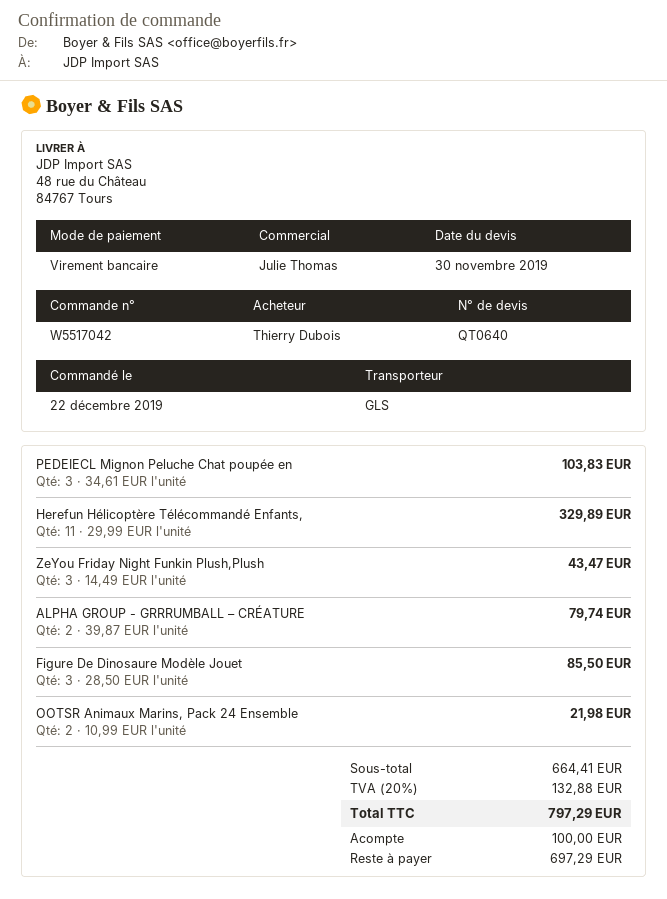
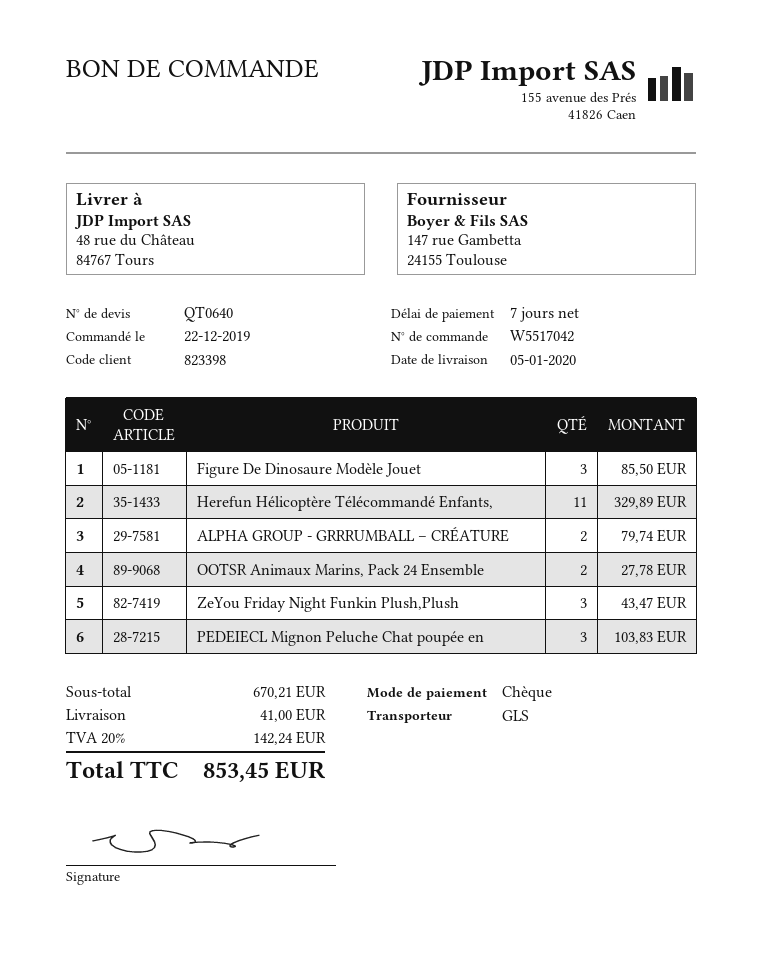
payment method: bank transfer -> cheque
OOTSR Animaux Marins, Pack 24 Ensemble: 2 for 21.98 -> 2 for 27.78
subtotal: 664.41 -> 670.21
shipping: none -> 41.00
tax: 20% = 132.88 -> 20% = 142.24
total: 797.29 -> 853.45

